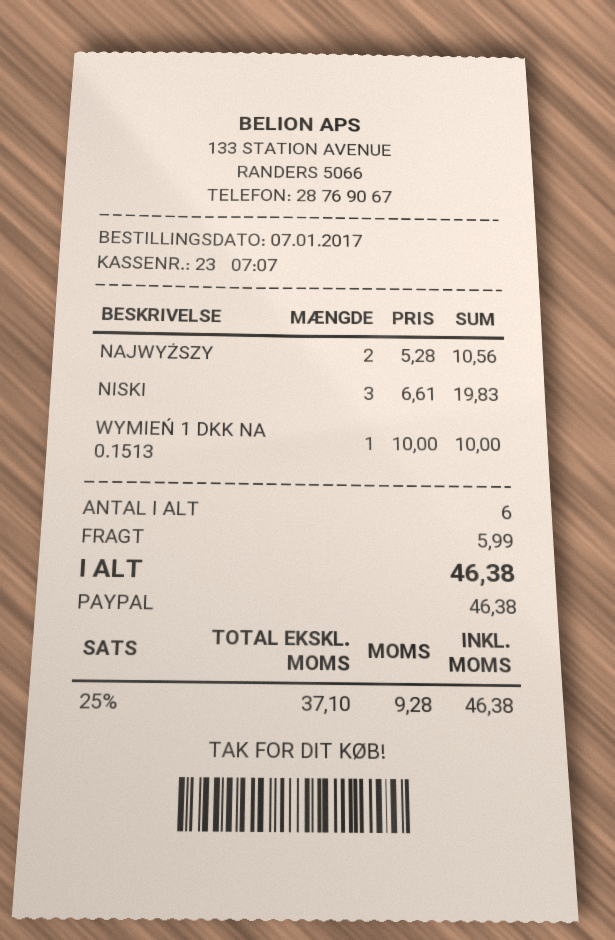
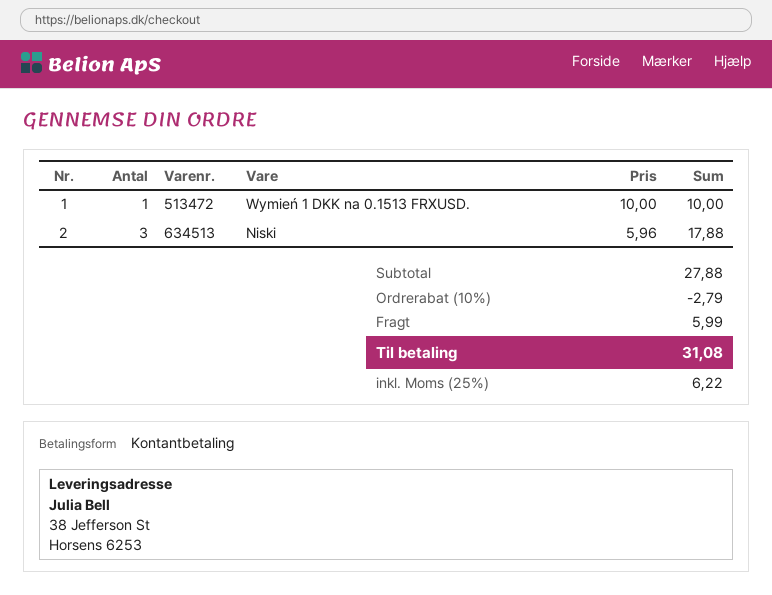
payment method: PayPal -> cash
NAJWYŻSZY: 2 x 5.28 = 10.56 -> none
NISKI: 3 x 6.61 = 19.83 -> 3 x 5.96 = 17.88
discount: none -> 10% = 2.79
tax: 25% = 9.28 -> 25% = 6.22
total: 46.38 -> 31.08

